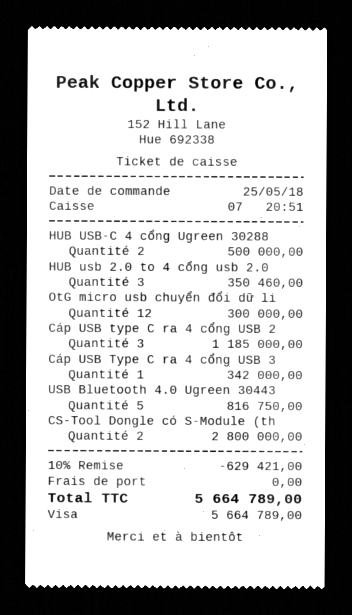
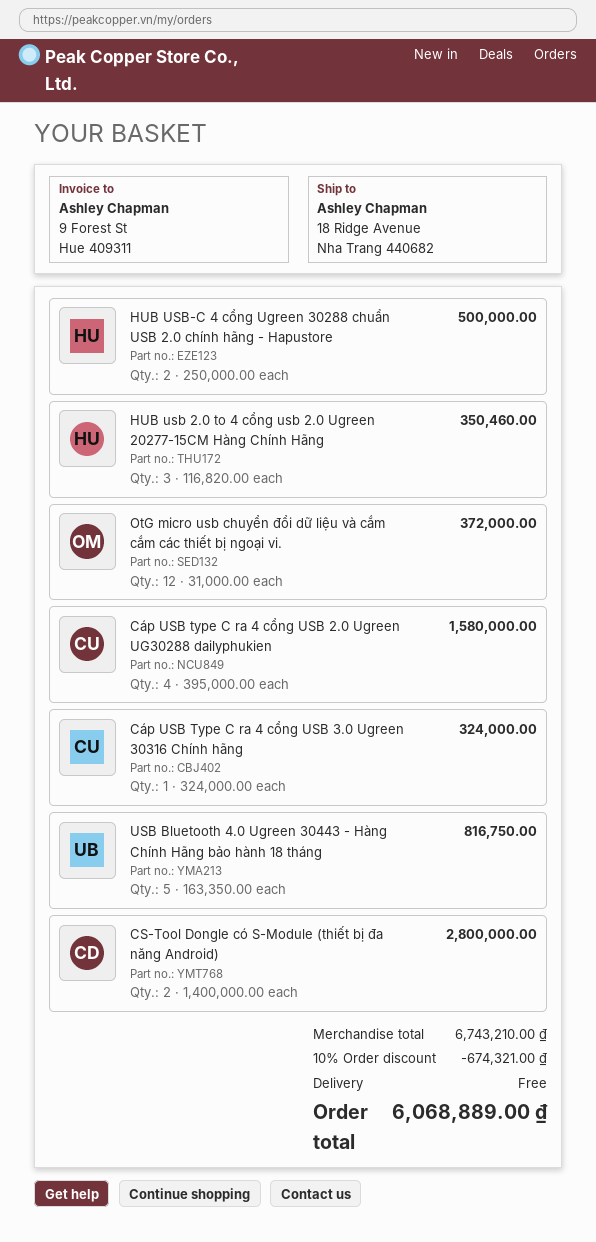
OtG micro usb chuyển đổi dữ li: 12 for 300000.00 -> 12 for 372000.00
Cáp USB type C ra 4 cổng USB 2: 3 for 1185000.00 -> 4 for 1580000.00
Cáp USB Type C ra 4 cổng USB 3: 1 for 342000.00 -> 1 for 324000.00
discount: 10% = 629421.00 -> 10% = 674321.00
total: 5664789.00 -> 6068889.00

